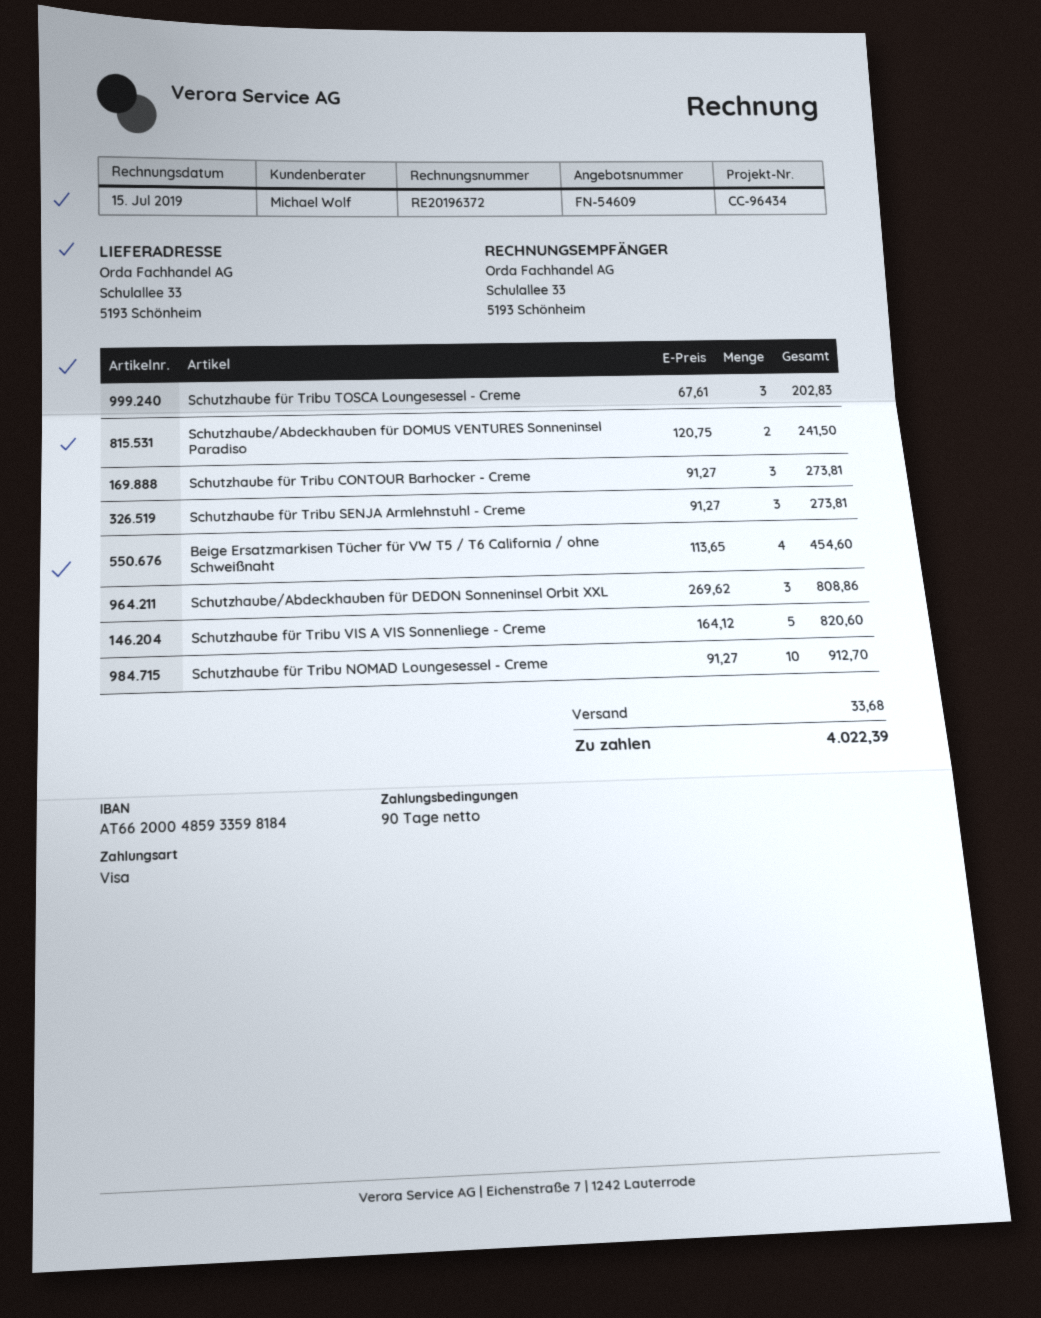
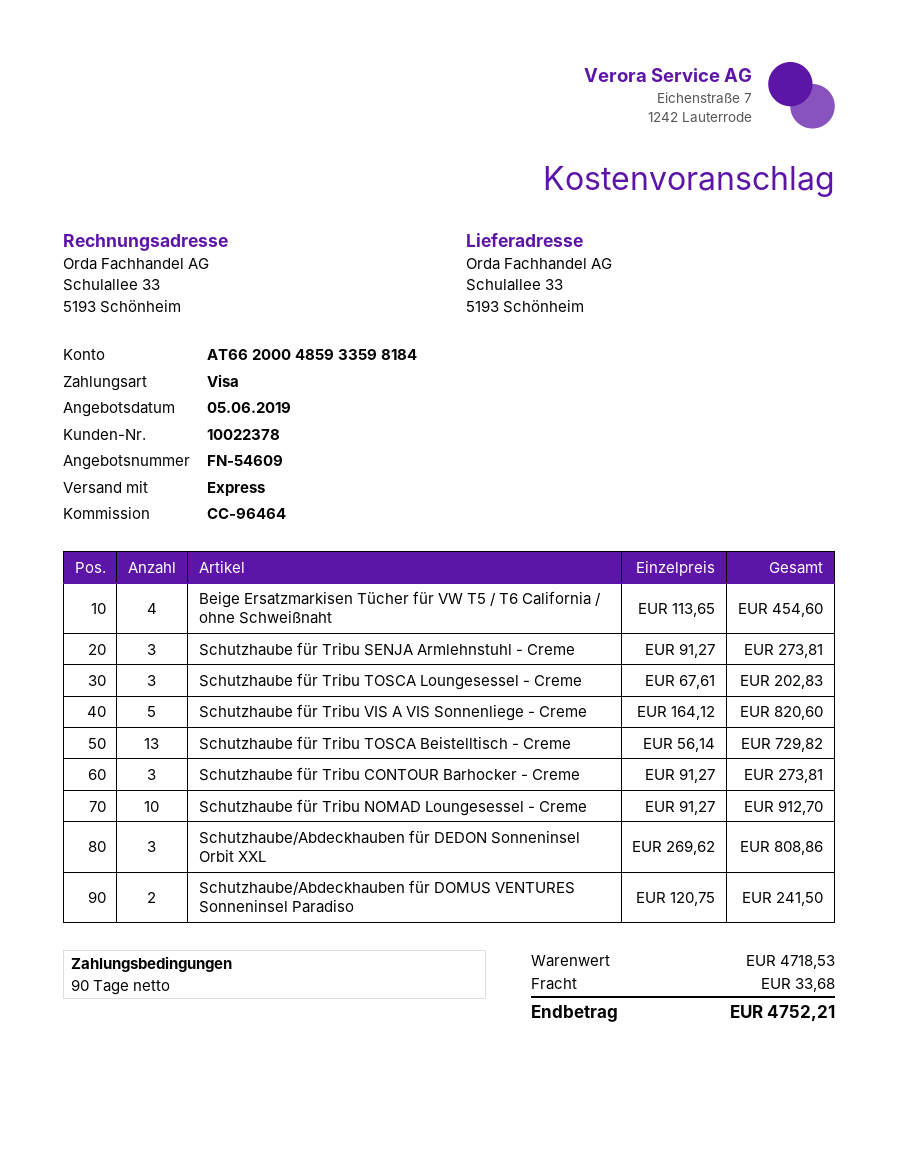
reference: CC-96434 -> CC-96464
Schutzhaube für Tribu TOSCA Beistelltisch - Creme: none -> 13 x 56.14 = 729.82
total: 4022.39 -> 4752.21

